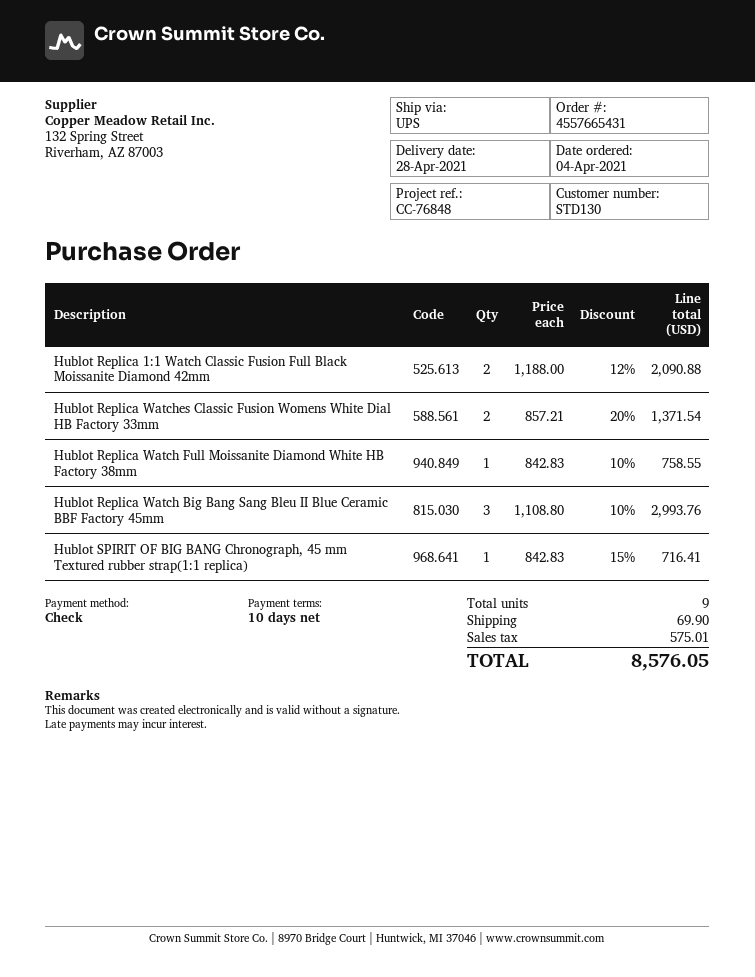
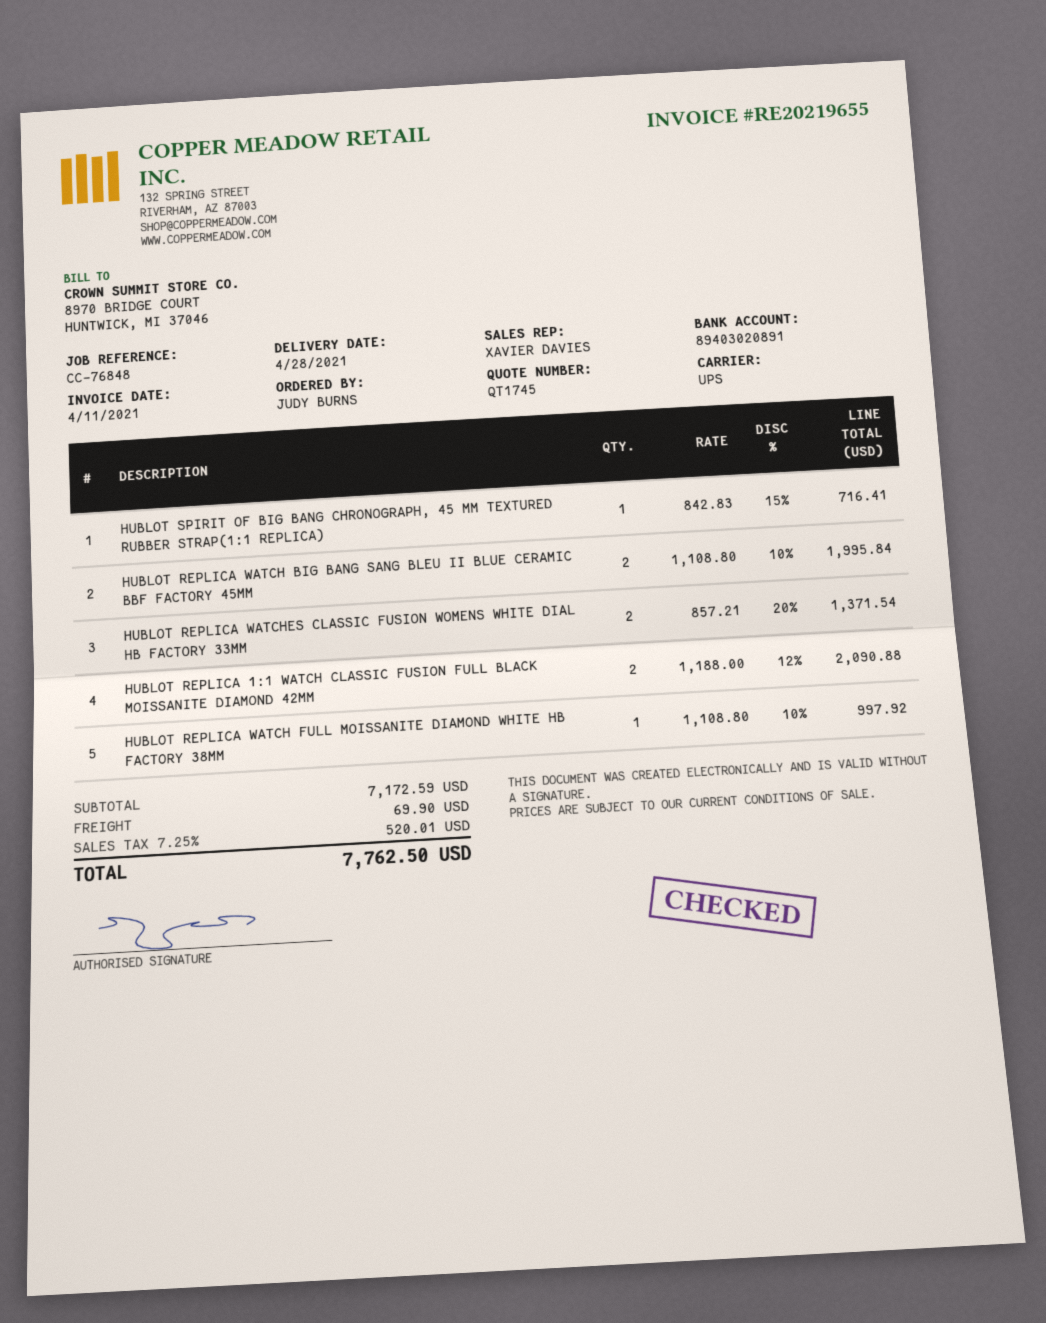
Hublot Replica Watch Full Moissanite Diamond White HB Factory 38mm: 1 x 842.83 - 10% = 758.55 -> 1 x 1108.80 - 10% = 997.92
Hublot Replica Watch Big Bang Sang Bleu II Blue Ceramic BBF Factory 45mm: 3 x 1108.80 - 10% = 2993.76 -> 2 x 1108.80 - 10% = 1995.84
tax: 575.01 -> 520.01
total: 8576.05 -> 7762.50

